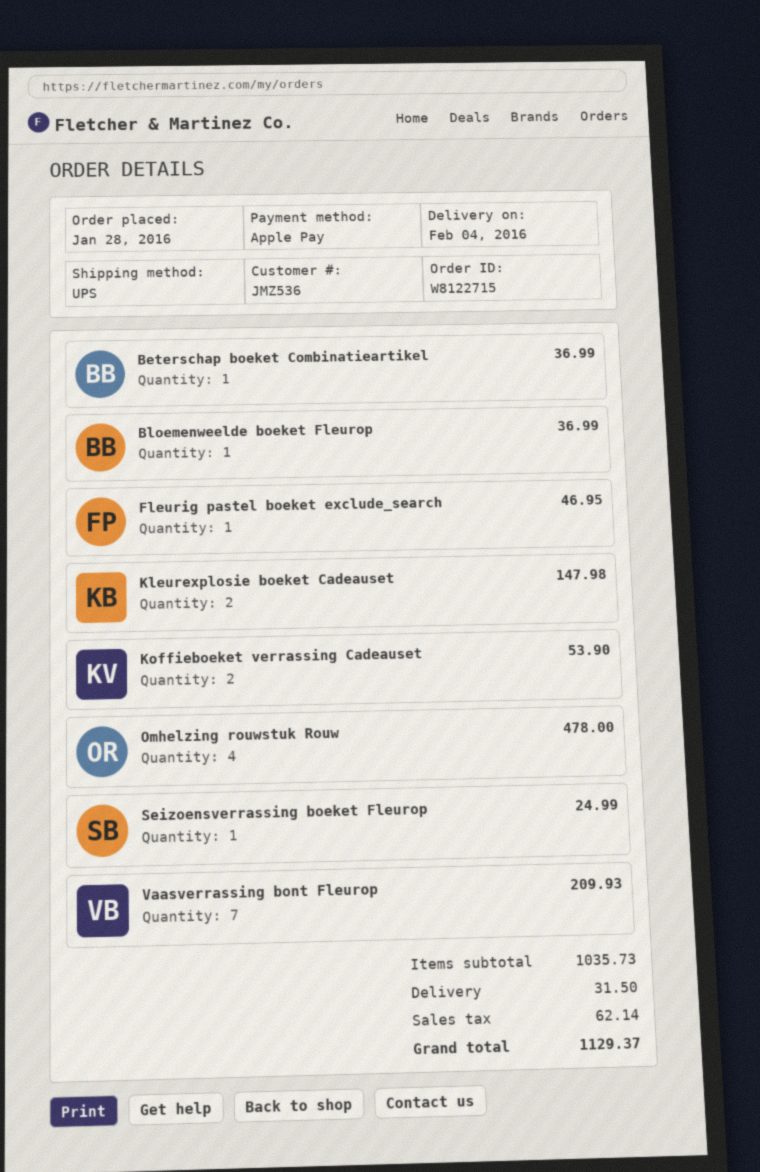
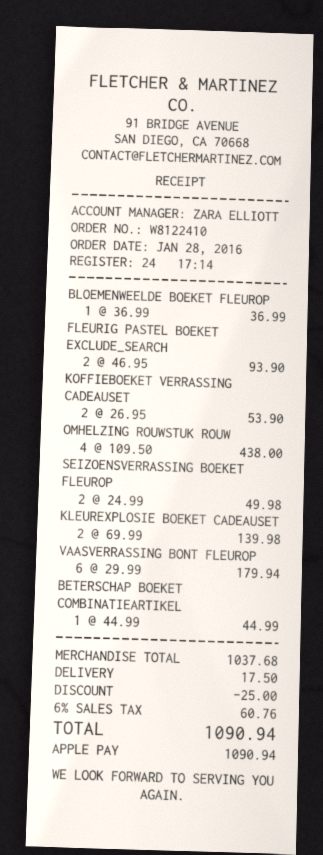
order number: W8122715 -> W8122410
Beterschap boeket Combinatieartikel: 1 for 36.99 -> 1 for 44.99
Fleurig pastel boeket exclude_search: 1 for 46.95 -> 2 for 93.90
Kleurexplosie boeket Cadeauset: 2 for 147.98 -> 2 for 139.98
Omhelzing rouwstuk Rouw: 4 for 478.00 -> 4 for 438.00
Seizoensverrassing boeket Fleurop: 1 for 24.99 -> 2 for 49.98
Vaasverrassing bont Fleurop: 7 for 209.93 -> 6 for 179.94
subtotal: 1035.73 -> 1037.68
discount: none -> 25.00
shipping: 31.50 -> 17.50
tax: 62.14 -> 60.76
total: 1129.37 -> 1090.94

